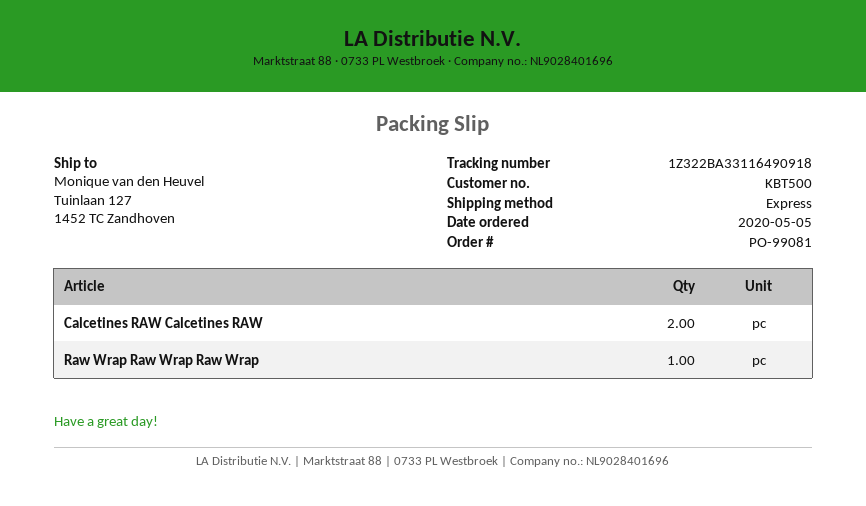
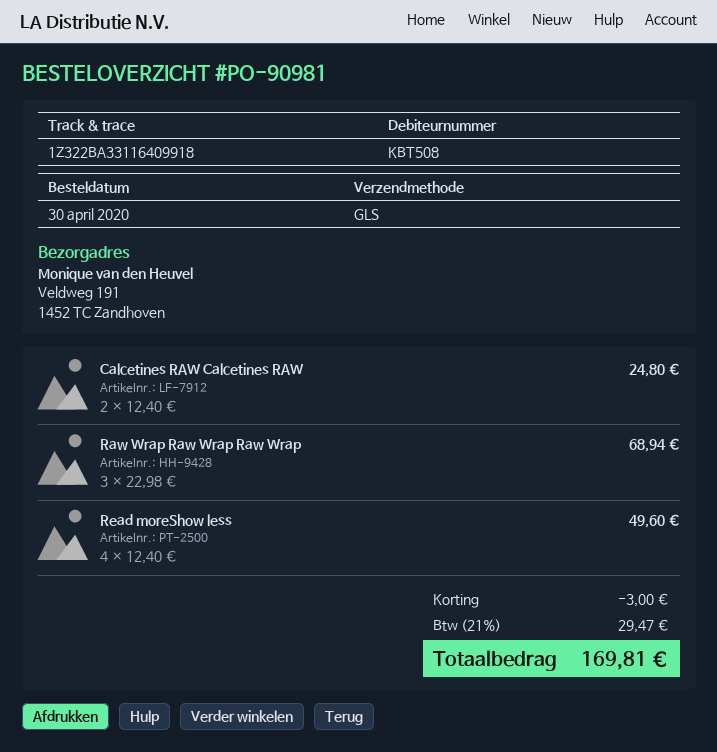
order number: PO-99081 -> PO-90981
order date: 2020-05-05 -> 2020-04-30
customer number: KBT500 -> KBT508
shipping method: express -> GLS
tracking number: 1Z322BA33116490918 -> 1Z322BA33116409918
ship to: Tuinlaan 127, 1452 TC Zandhoven -> Veldweg 191, 1452 TC Zandhoven
Raw Wrap Raw Wrap Raw Wrap: 1 -> 3
Read moreShow less: none -> 4

